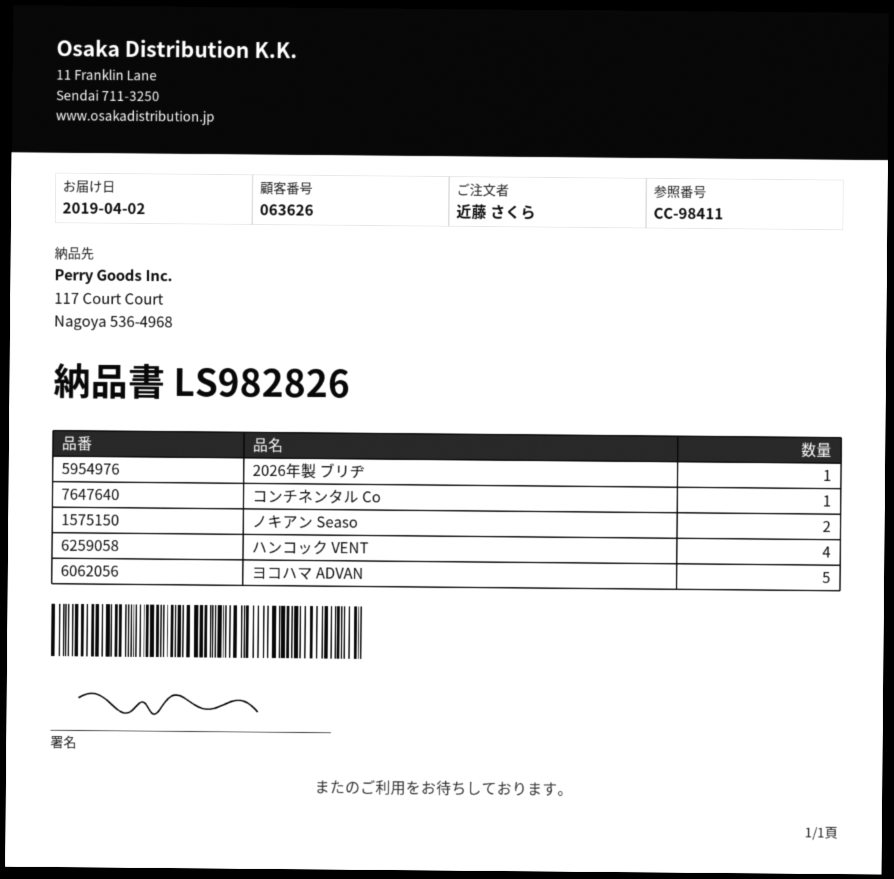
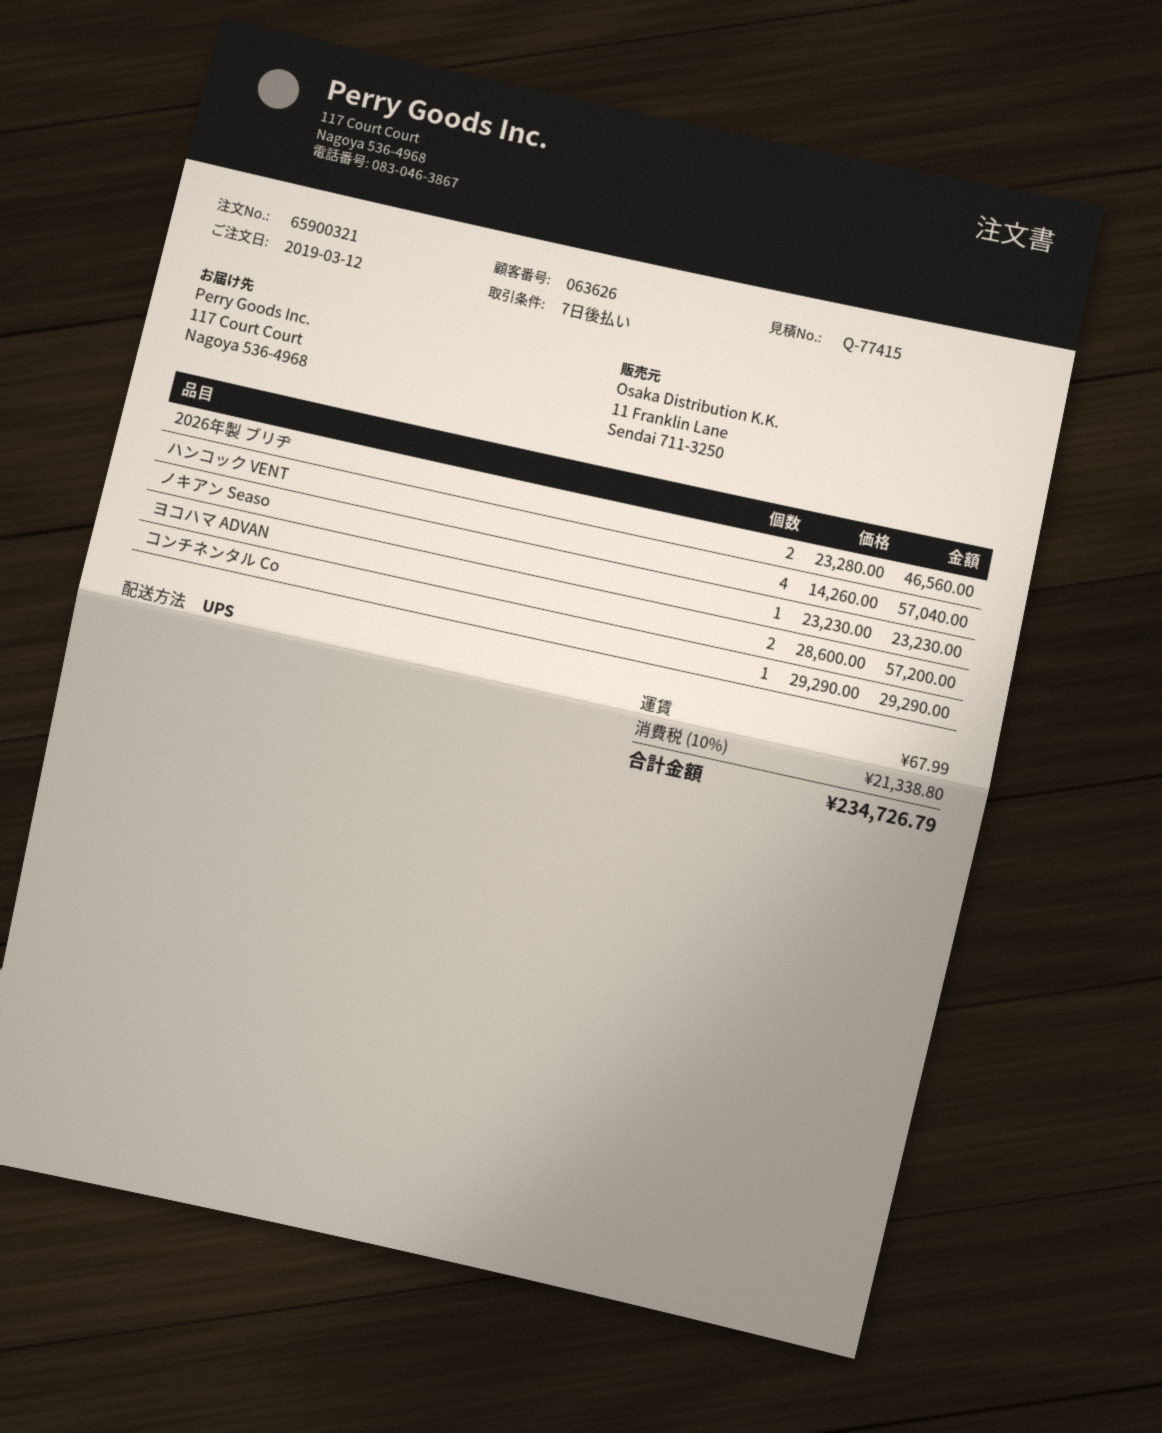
2026年製 ブリヂ: 1 -> 2
ノキアン Seaso: 2 -> 1
ヨコハマ ADVAN: 5 -> 2

